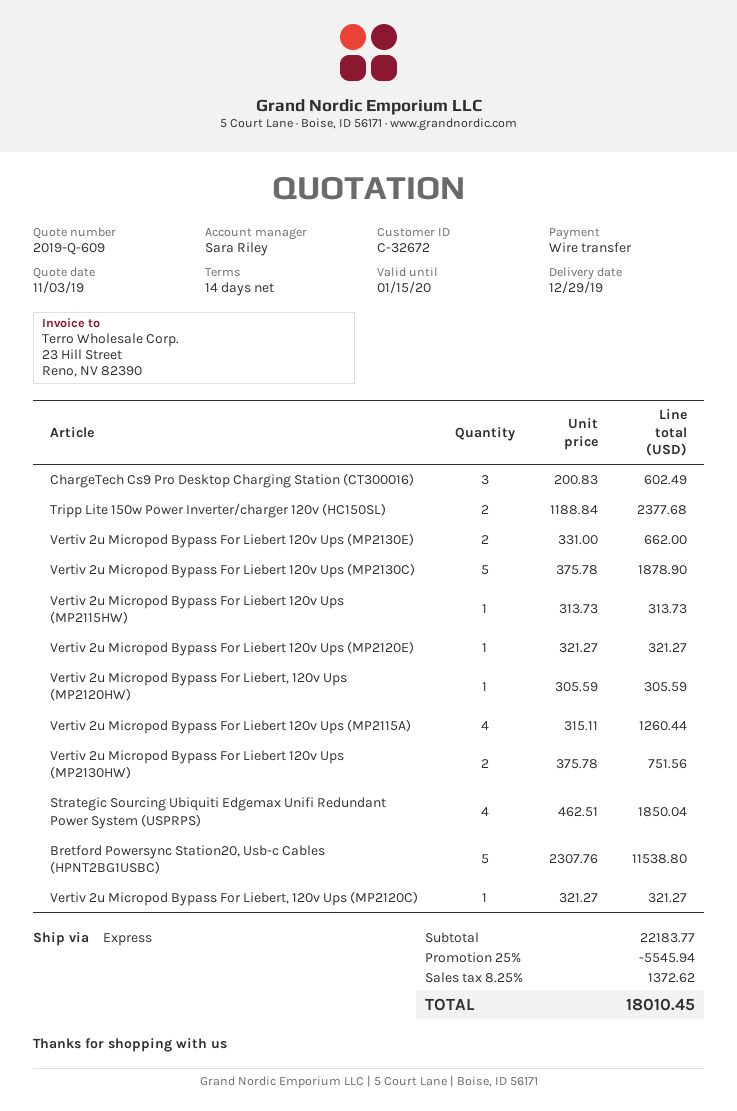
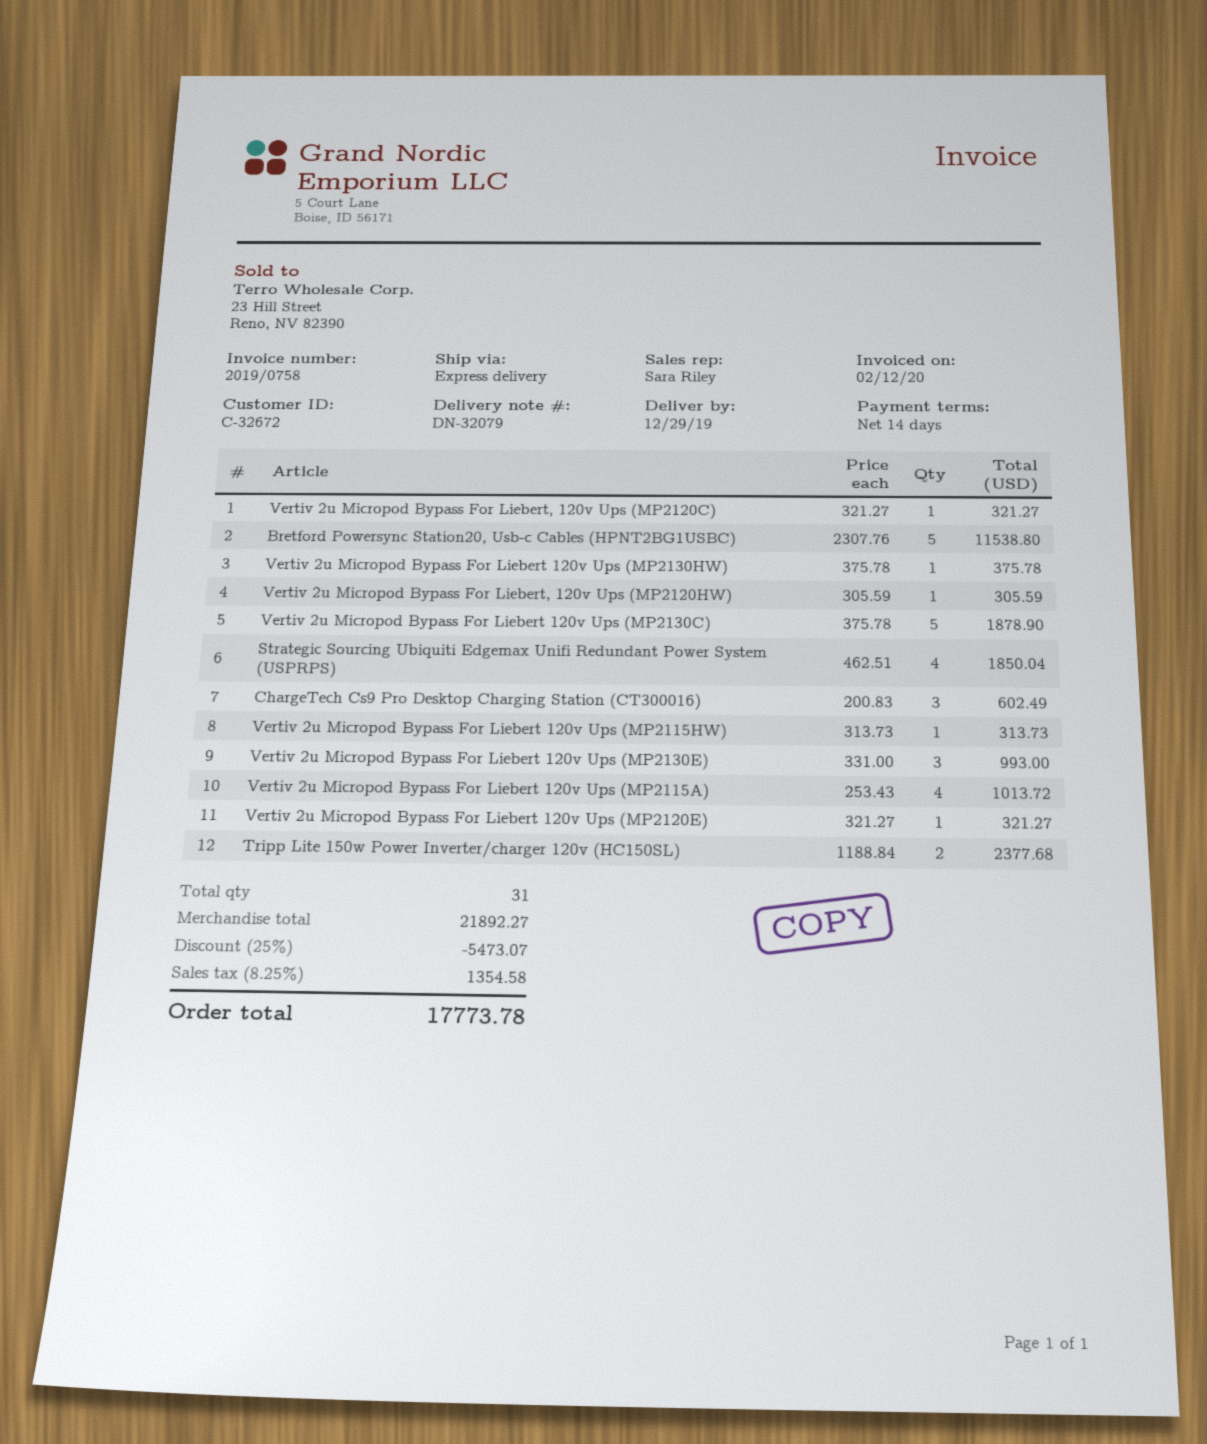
Vertiv 2u Micropod Bypass For Liebert 120v Ups (MP2130E): 2 x 331.00 = 662.00 -> 3 x 331.00 = 993.00
Vertiv 2u Micropod Bypass For Liebert 120v Ups (MP2115A): 4 x 315.11 = 1260.44 -> 4 x 253.43 = 1013.72
Vertiv 2u Micropod Bypass For Liebert 120v Ups (MP2130HW): 2 x 375.78 = 751.56 -> 1 x 375.78 = 375.78
subtotal: 22183.77 -> 21892.27
discount: 25% = 5545.94 -> 25% = 5473.07
tax: 8.25% = 1372.62 -> 8.25% = 1354.58
total: 18010.45 -> 17773.78

